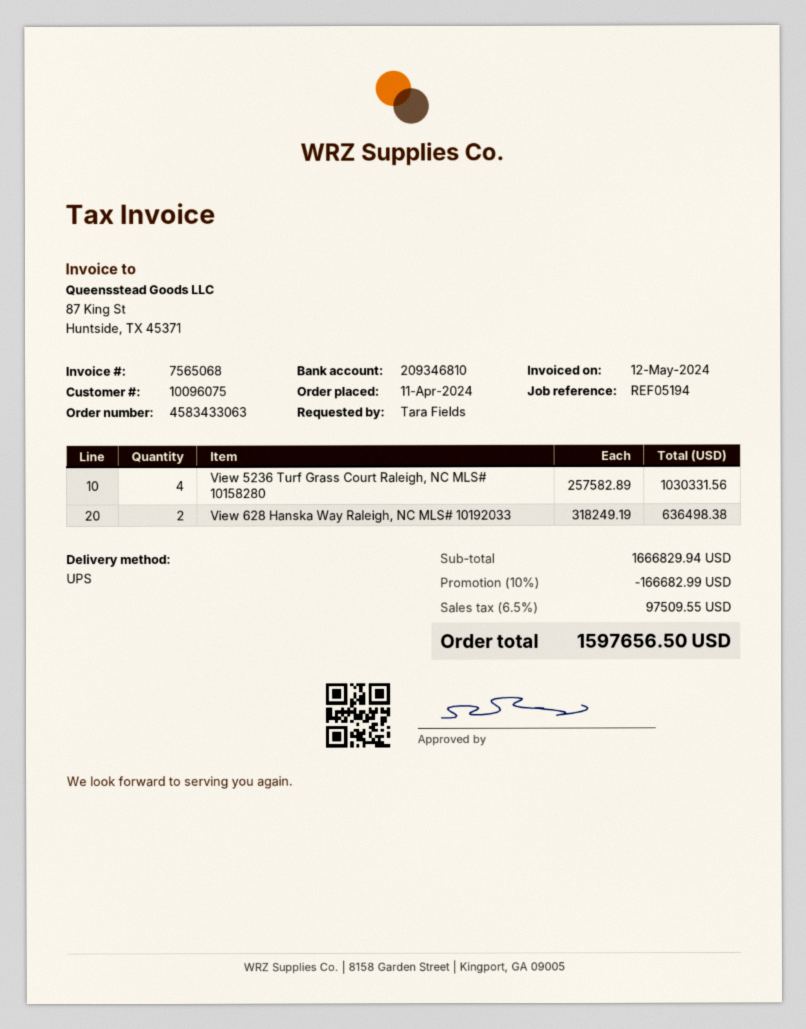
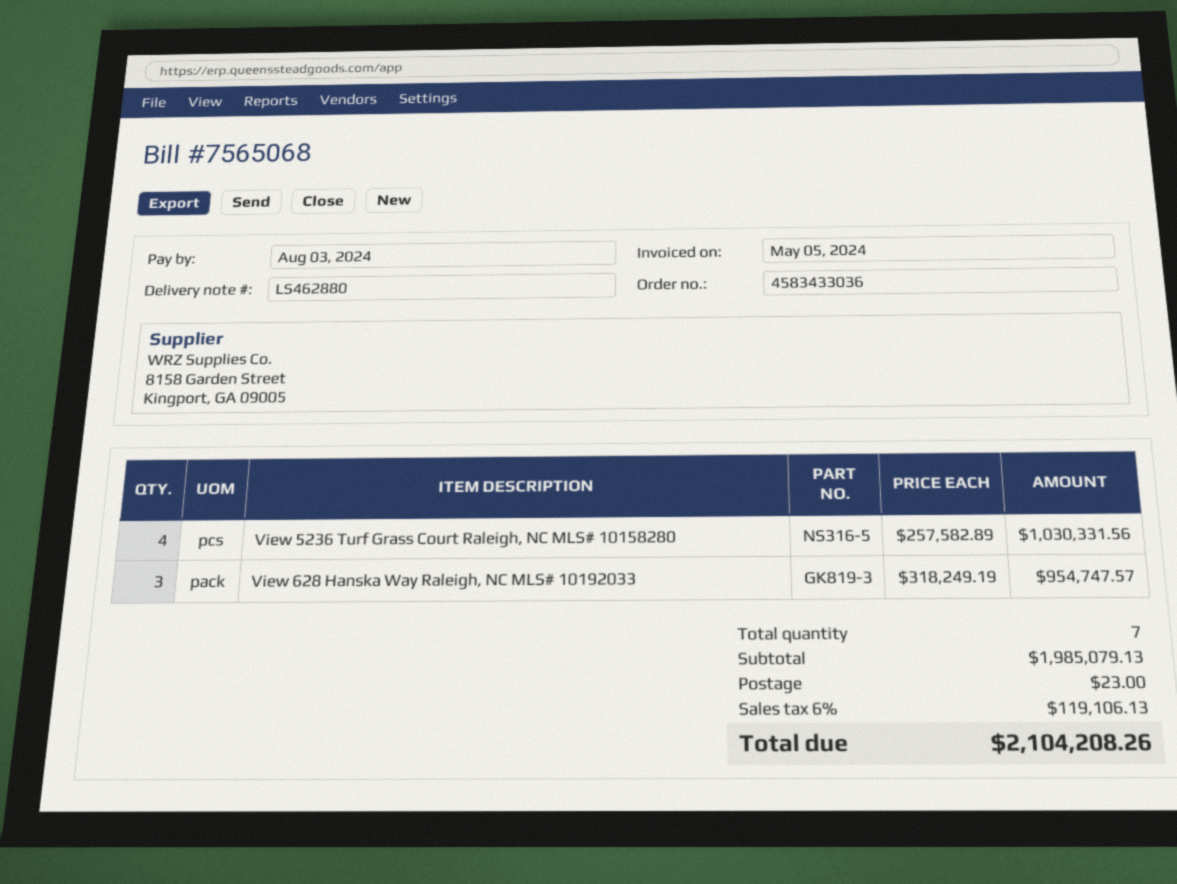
order number: 4583433063 -> 4583433036
invoice date: 2024-05-12 -> 2024-05-05
View 628 Hanska Way Raleigh, NC MLS# 10192033: 2 x 318249.19 = 636498.38 -> 3 x 318249.19 = 954747.57
subtotal: 1666829.94 -> 1985079.13
discount: 10% = 166682.99 -> none
shipping: none -> 23.00
tax: 6.5% = 97509.55 -> 6% = 119106.13
total: 1597656.50 -> 2104208.26

